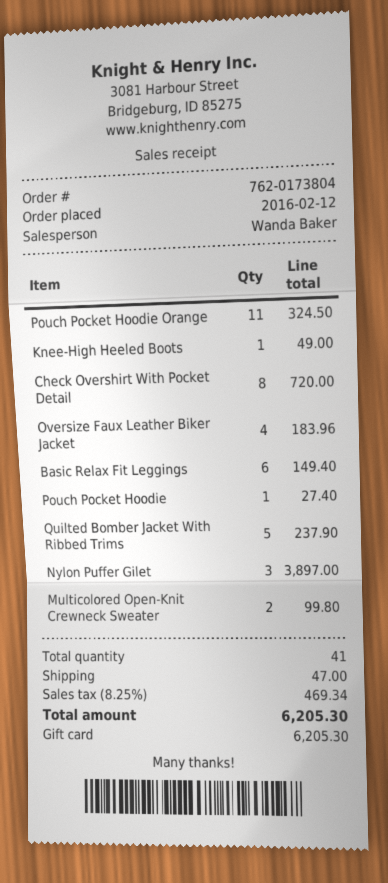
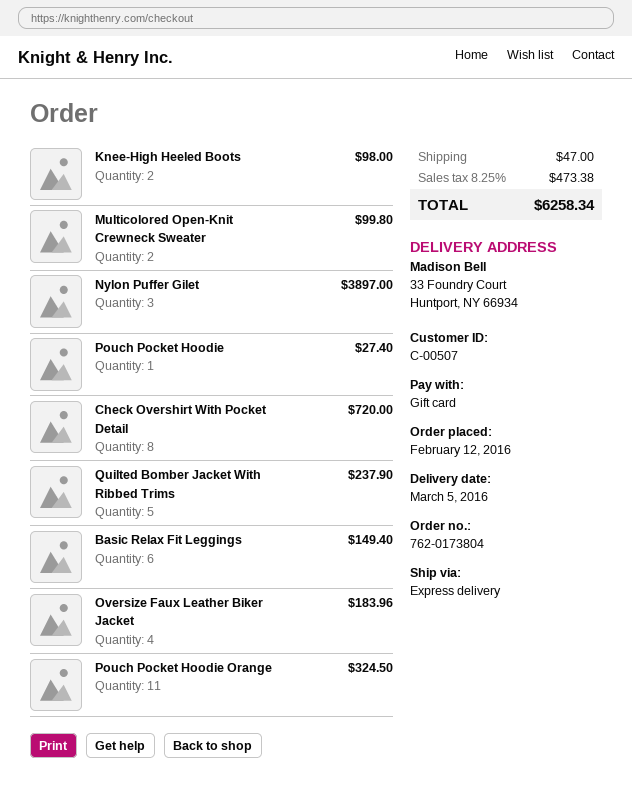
Knee-High Heeled Boots: 1 for 49.00 -> 2 for 98.00
tax: 8.25% = 469.34 -> 8.25% = 473.38
total: 6205.30 -> 6258.34

